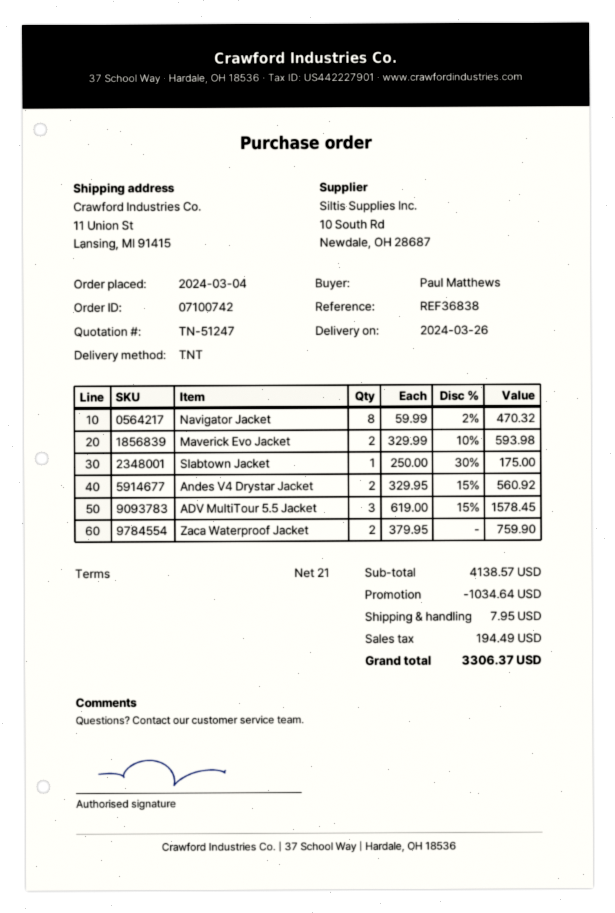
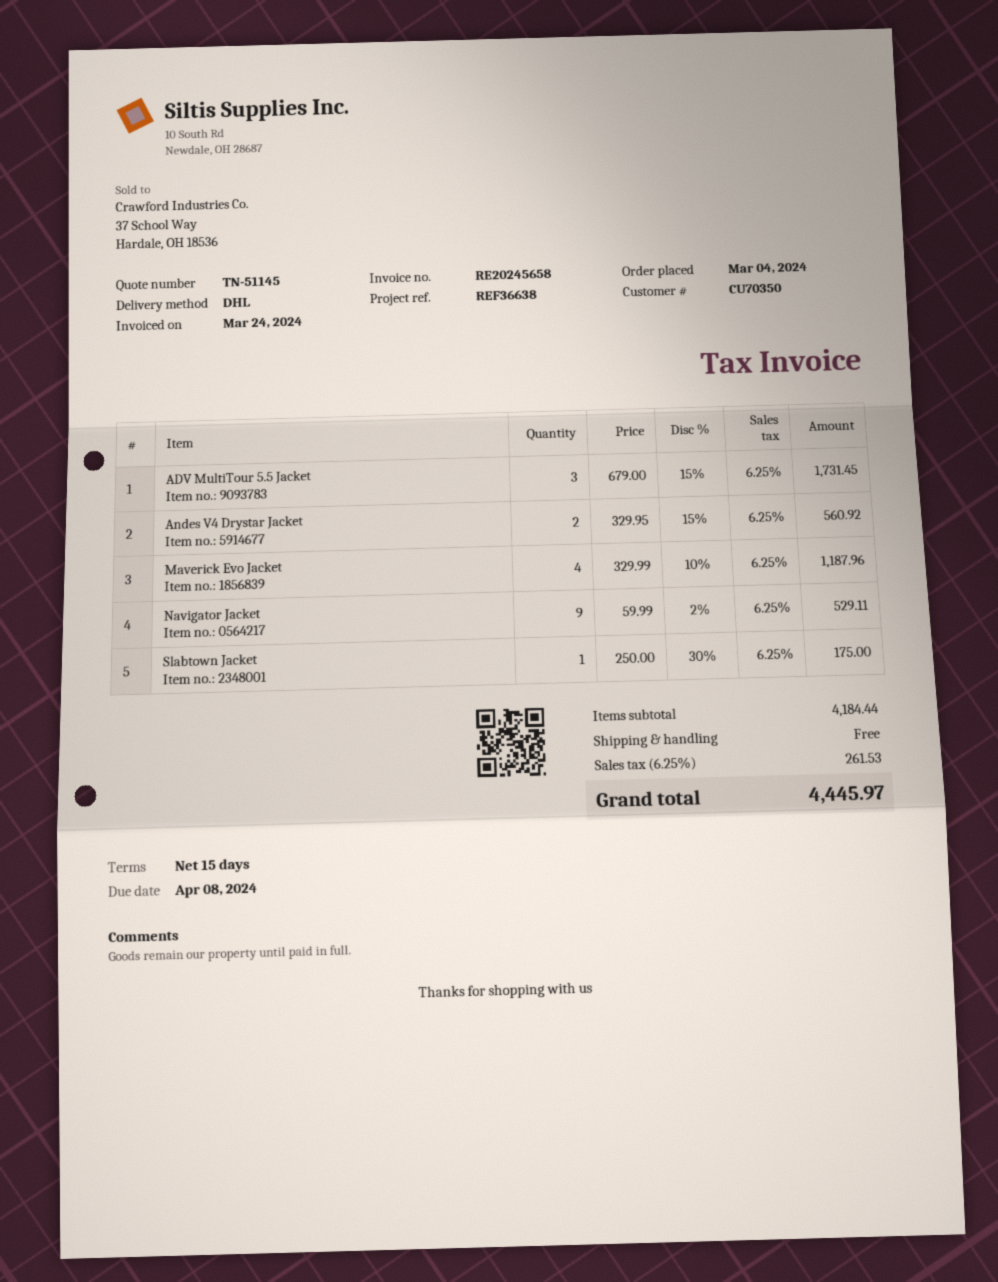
quote number: TN-51247 -> TN-51145
payment terms: 21 days -> 15 days
reference: REF36838 -> REF36638
shipping method: TNT -> DHL
Navigator Jacket: 8 x 59.99 - 2% = 470.32 -> 9 x 59.99 - 2% = 529.11
Maverick Evo Jacket: 2 x 329.99 - 10% = 593.98 -> 4 x 329.99 - 10% = 1187.96
ADV MultiTour 5.5 Jacket: 3 x 619.00 - 15% = 1578.45 -> 3 x 679.00 - 15% = 1731.45
Zaca Waterproof Jacket: 2 x 379.95 = 759.90 -> none
subtotal: 4138.57 -> 4184.44
discount: 1034.64 -> none
shipping: 7.95 -> 0.00
tax: 194.49 -> 261.53
total: 3306.37 -> 4445.97

